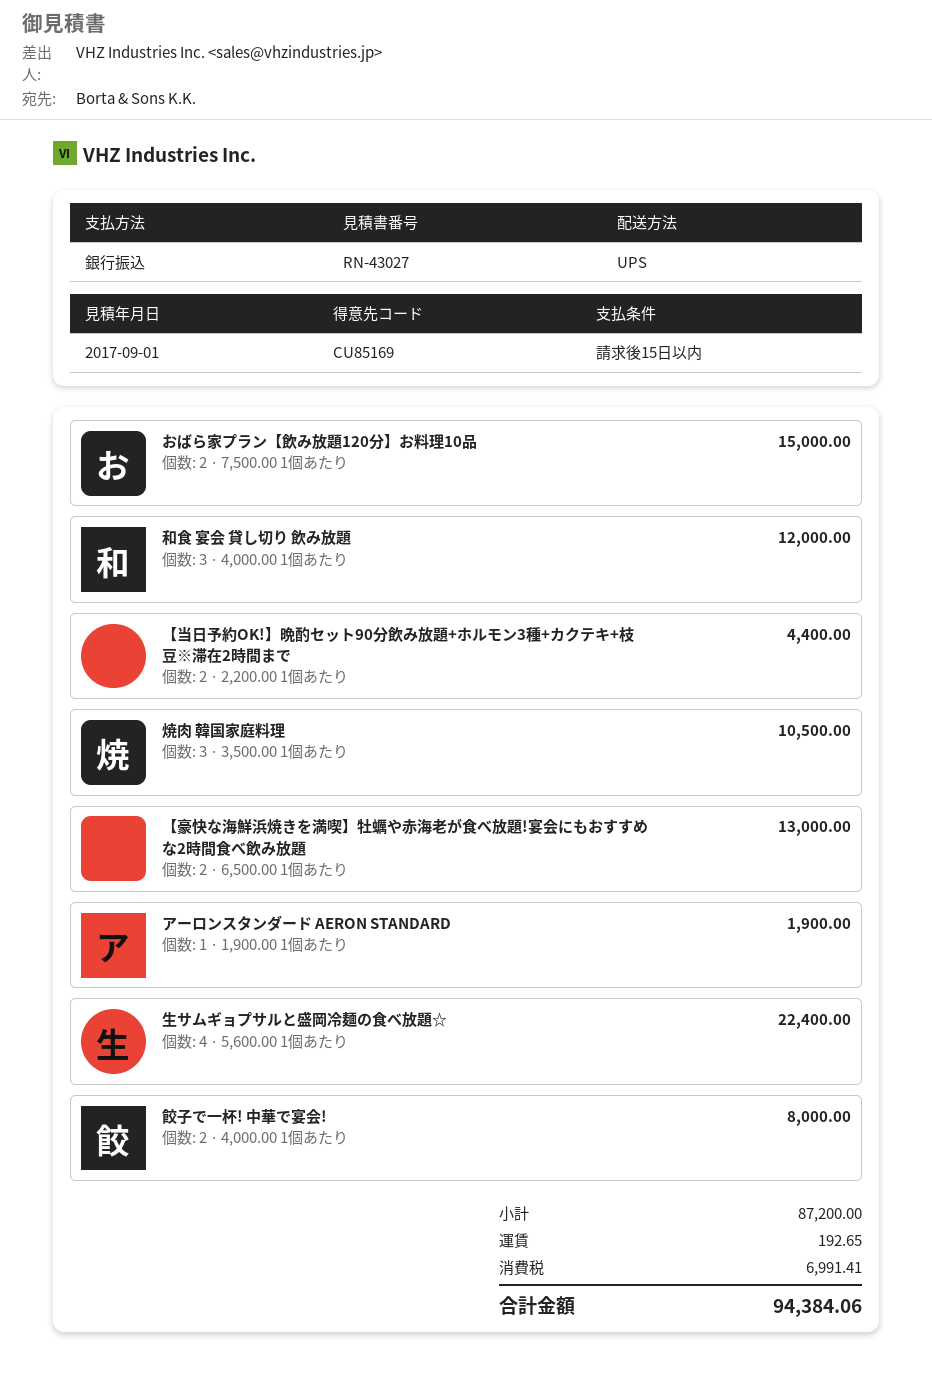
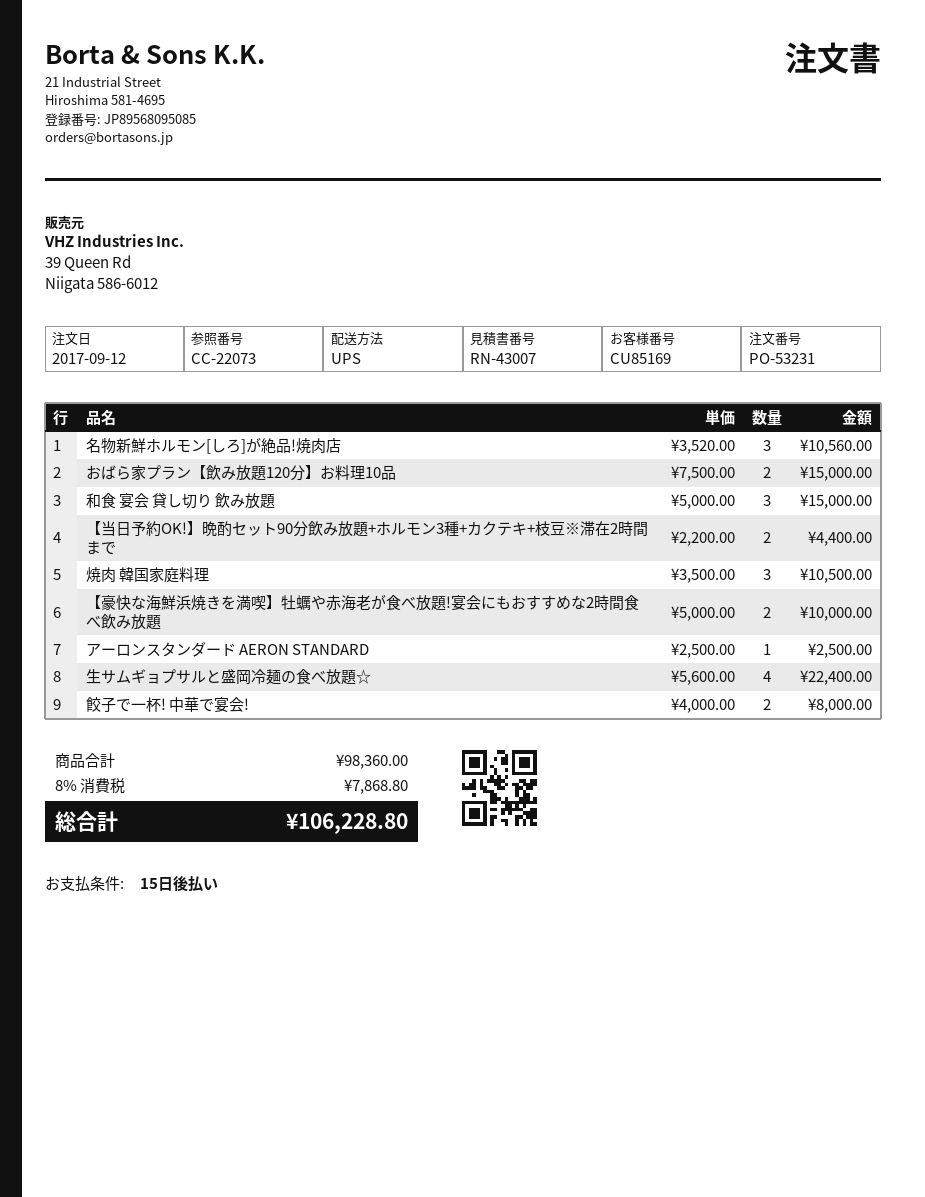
quote number: RN-43027 -> RN-43007
和食 宴会 貸し切り 飲み放題: 3 x 4000.00 = 12000.00 -> 3 x 5000.00 = 15000.00
【豪快な海鮮浜焼きを満喫】牡蠣や赤海老が食べ放題!宴会にもおすすめな2時間食べ飲み放題: 2 x 6500.00 = 13000.00 -> 2 x 5000.00 = 10000.00
アーロンスタンダード AERON STANDARD: 1 x 1900.00 = 1900.00 -> 1 x 2500.00 = 2500.00
名物新鮮ホルモン[しろ]が絶品!焼肉店: none -> 3 x 3520.00 = 10560.00
subtotal: 87200.00 -> 98360.00
shipping: 192.65 -> none
tax: 6991.41 -> 7868.80
total: 94384.06 -> 106228.80

